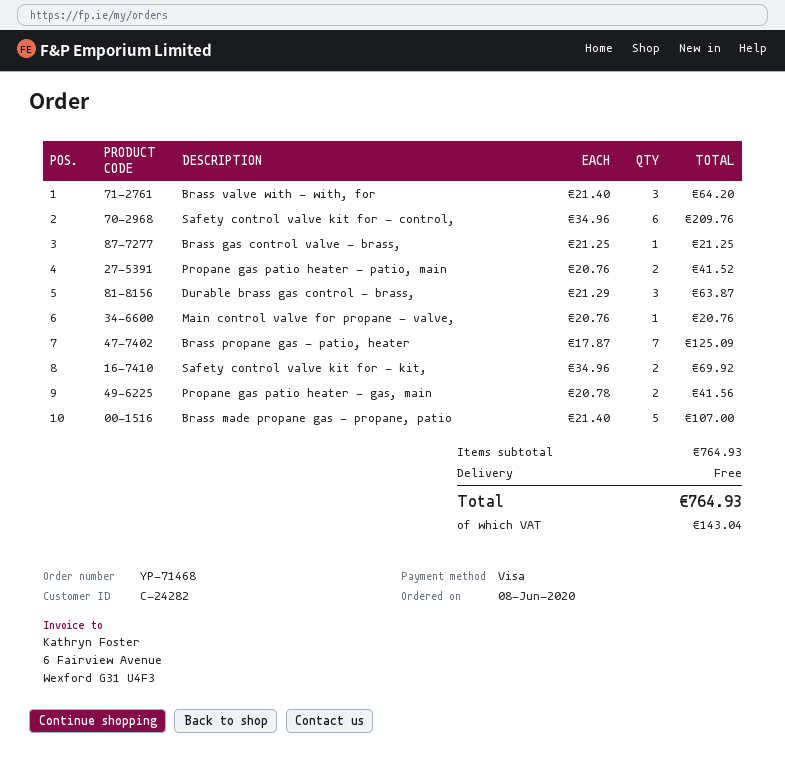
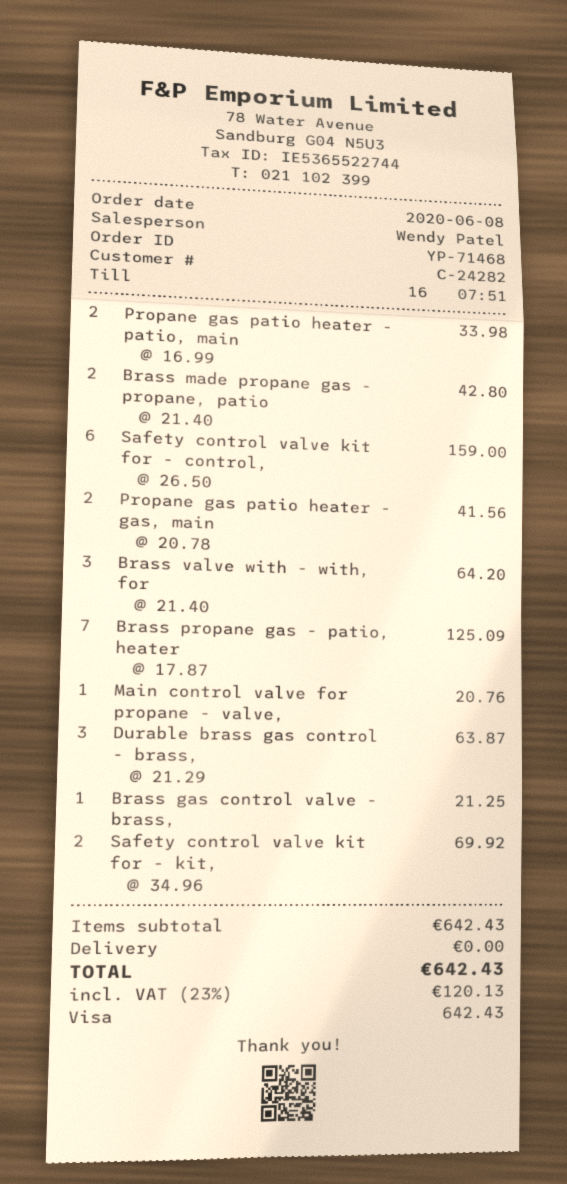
Safety control valve kit for - control,: 6 x 34.96 = 209.76 -> 6 x 26.50 = 159.00
Propane gas patio heater - patio, main: 2 x 20.76 = 41.52 -> 2 x 16.99 = 33.98
Brass made propane gas - propane, patio: 5 x 21.40 = 107.00 -> 2 x 21.40 = 42.80
subtotal: 764.93 -> 642.43
tax: 143.04 -> 120.13
total: 764.93 -> 642.43

